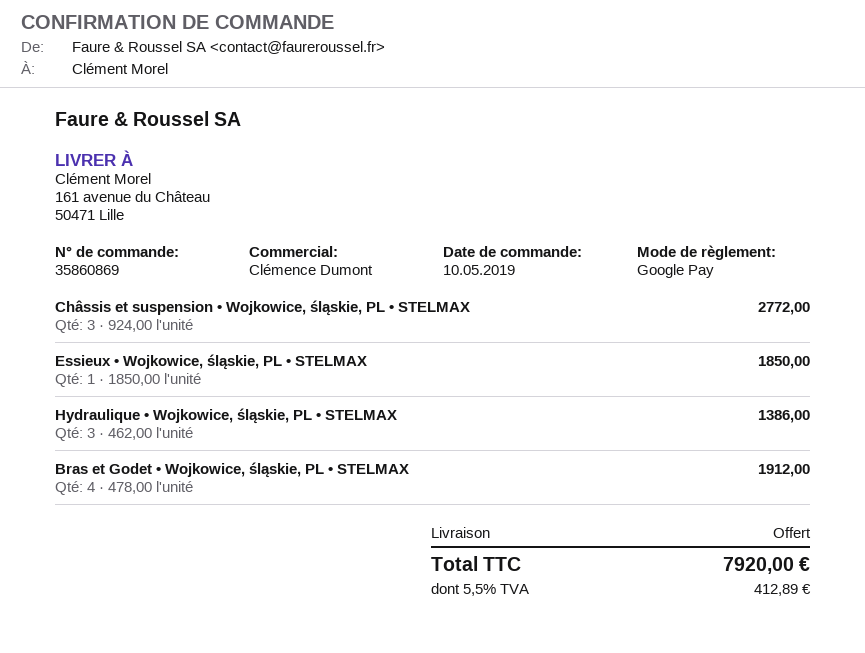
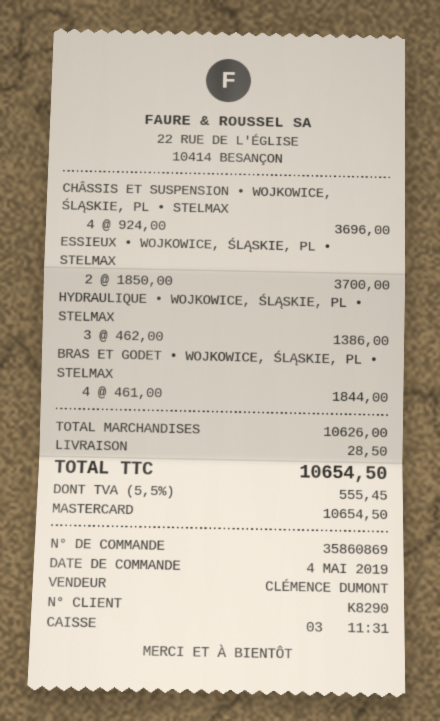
order date: 2019-05-10 -> 2019-05-04
payment method: Google Pay -> Mastercard
Châssis et suspension • Wojkowice, śląskie, PL • STELMAX: 3 x 924.00 = 2772.00 -> 4 x 924.00 = 3696.00
Essieux • Wojkowice, śląskie, PL • STELMAX: 1 x 1850.00 = 1850.00 -> 2 x 1850.00 = 3700.00
Bras et Godet • Wojkowice, śląskie, PL • STELMAX: 4 x 478.00 = 1912.00 -> 4 x 461.00 = 1844.00
shipping: 0.00 -> 28.50
tax: 5.5% = 412.89 -> 5.5% = 555.45
total: 7920.00 -> 10654.50

